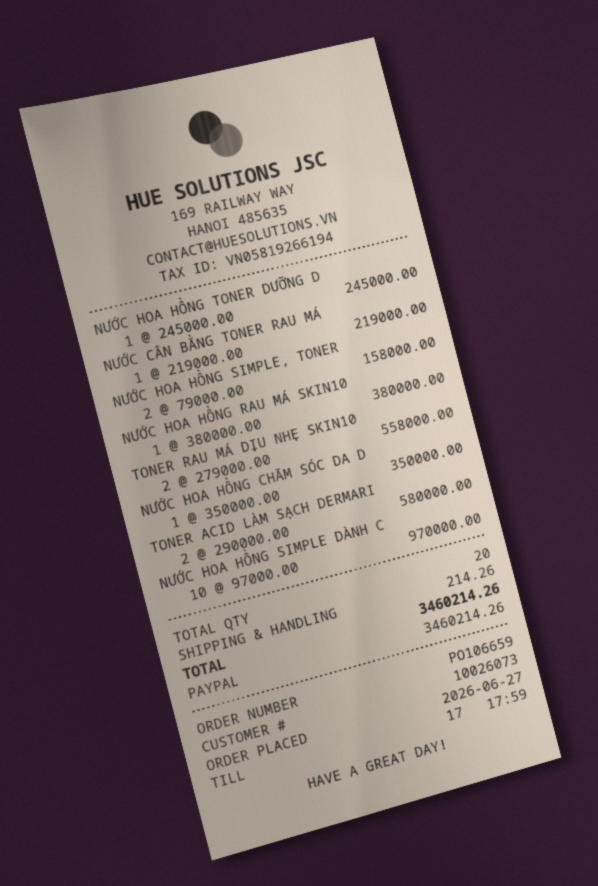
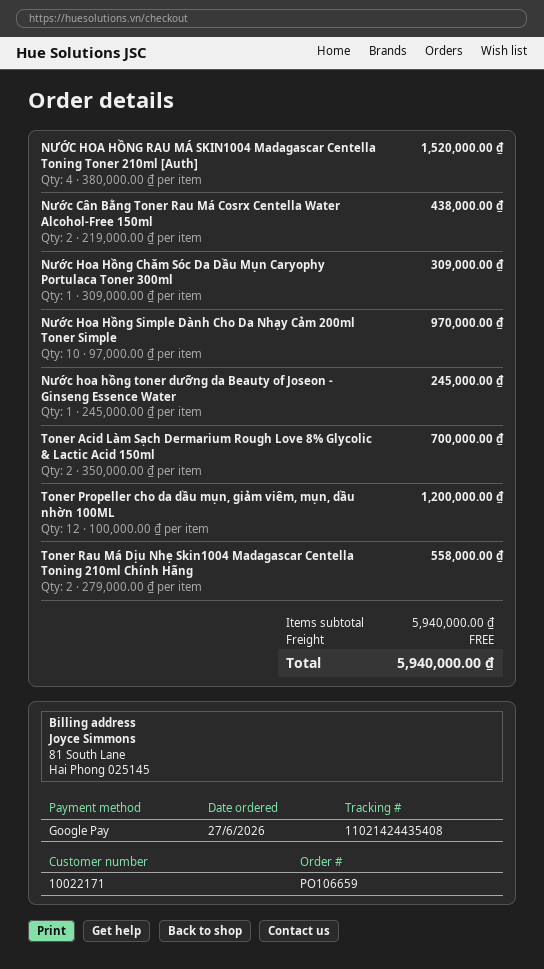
customer number: 10026073 -> 10022171
payment method: PayPal -> Google Pay
NƯỚC CÂN BẰNG TONER RAU MÁ: 1 x 219000.00 = 219000.00 -> 2 x 219000.00 = 438000.00
NƯỚC HOA HỒNG SIMPLE, TONER: 2 x 79000.00 = 158000.00 -> none
NƯỚC HOA HỒNG RAU MÁ SKIN10: 1 x 380000.00 = 380000.00 -> 4 x 380000.00 = 1520000.00
NƯỚC HOA HỒNG CHĂM SÓC DA D: 1 x 350000.00 = 350000.00 -> 1 x 309000.00 = 309000.00
TONER ACID LÀM SẠCH DERMARI: 2 x 290000.00 = 580000.00 -> 2 x 350000.00 = 700000.00
Toner Propeller cho da dầu mụn, giảm viêm, mụn, dầu nhờn 100ML: none -> 12 x 100000.00 = 1200000.00
shipping: 214.26 -> 0.00
total: 3460214.26 -> 5940000.00

